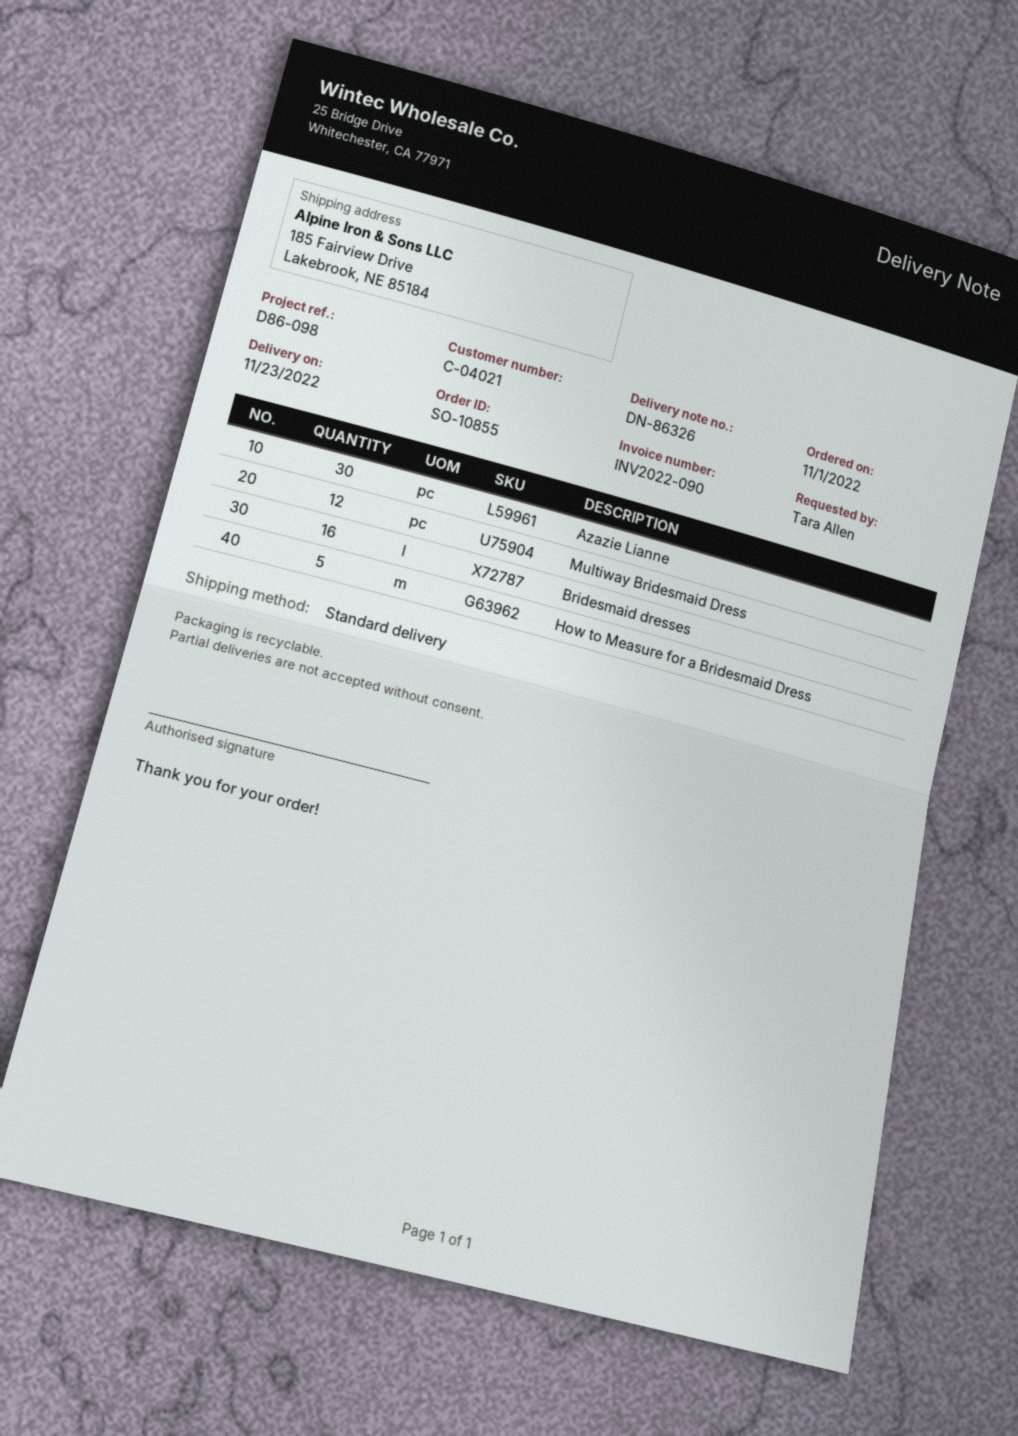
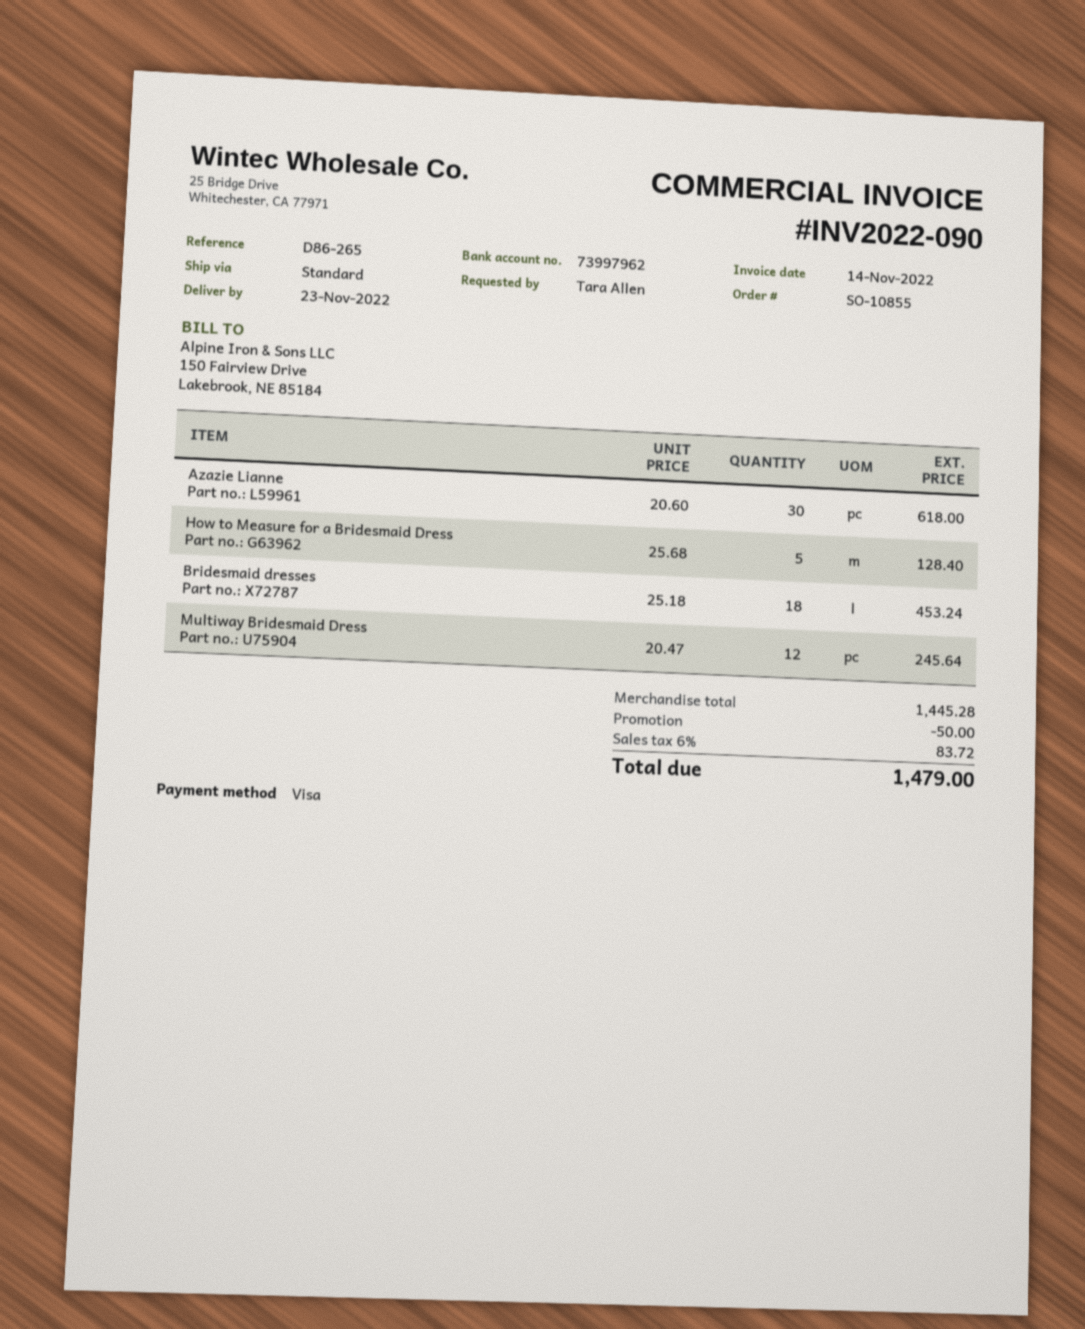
reference: D86-098 -> D86-265
Bridesmaid dresses: 16 -> 18

